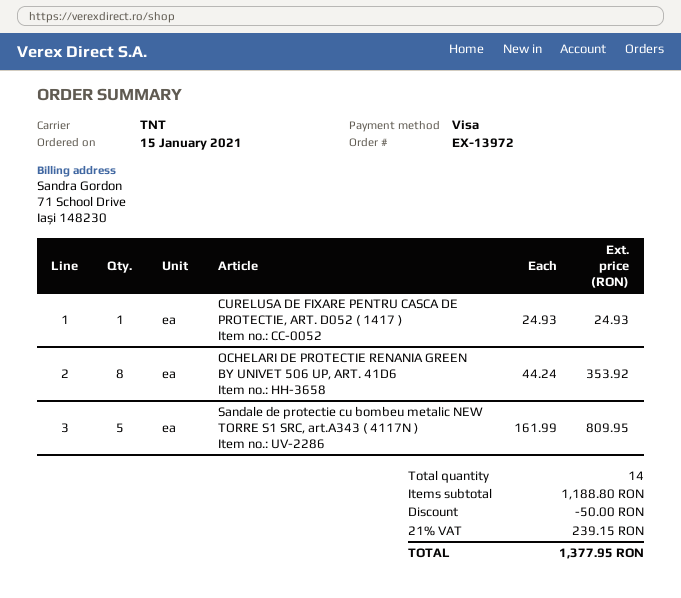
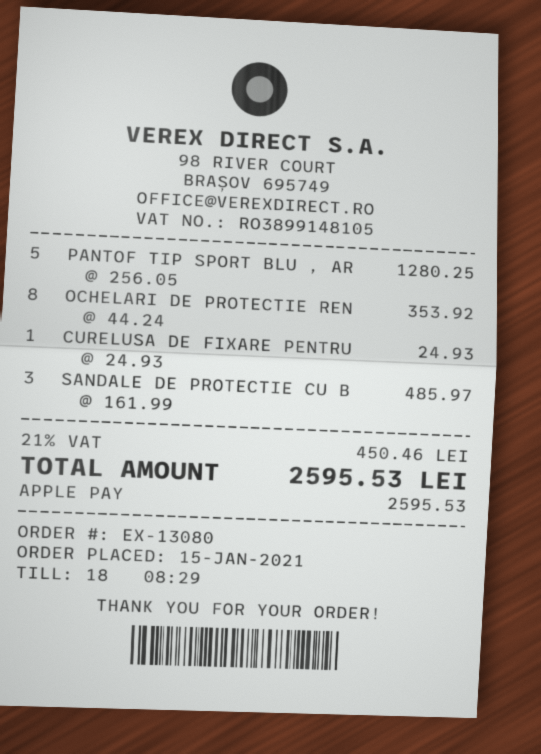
order number: EX-13972 -> EX-13080
payment method: Visa -> Apple Pay
Sandale de protectie cu bombeu metalic NEW TORRE S1 SRC, art.A343 ( 4117N ): 5 x 161.99 = 809.95 -> 3 x 161.99 = 485.97
PANTOF TIP SPORT BLU , AR: none -> 5 x 256.05 = 1280.25
discount: 50.00 -> none
tax: 21% = 239.15 -> 21% = 450.46
total: 1377.95 -> 2595.53

